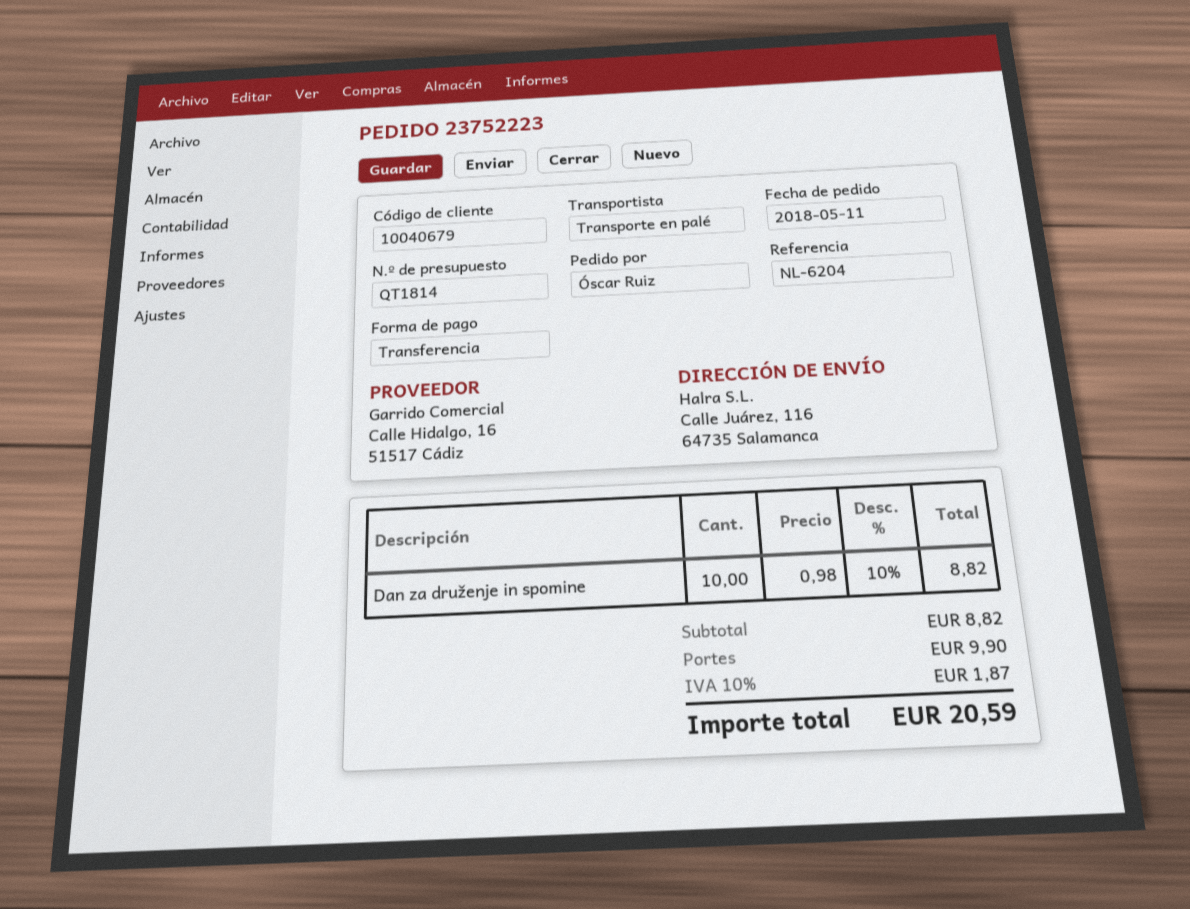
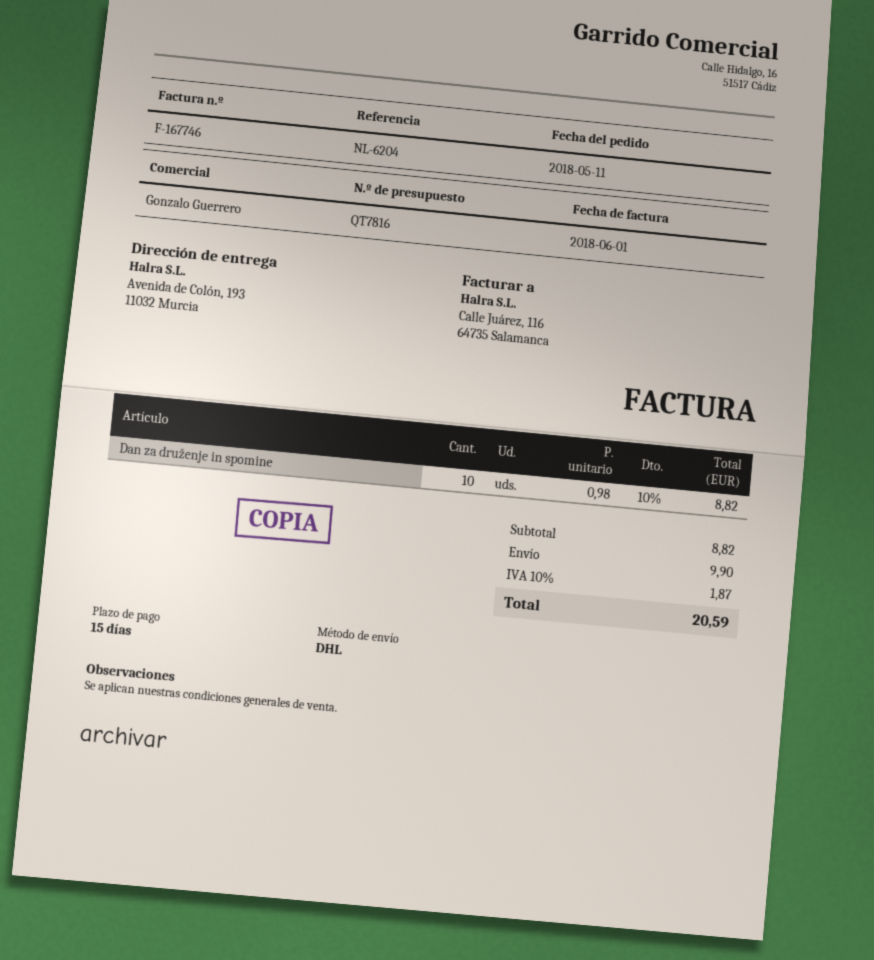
quote number: QT1814 -> QT7816
shipping method: pallet freight -> DHL
ship to: Calle Juárez, 116, 64735 Salamanca -> Avenida de Colón, 193, 11032 Murcia

